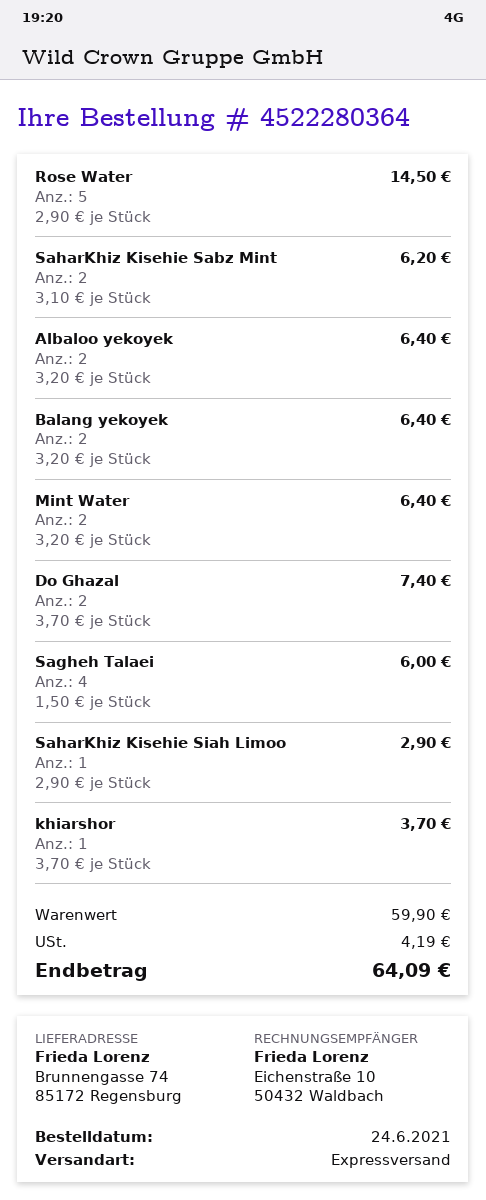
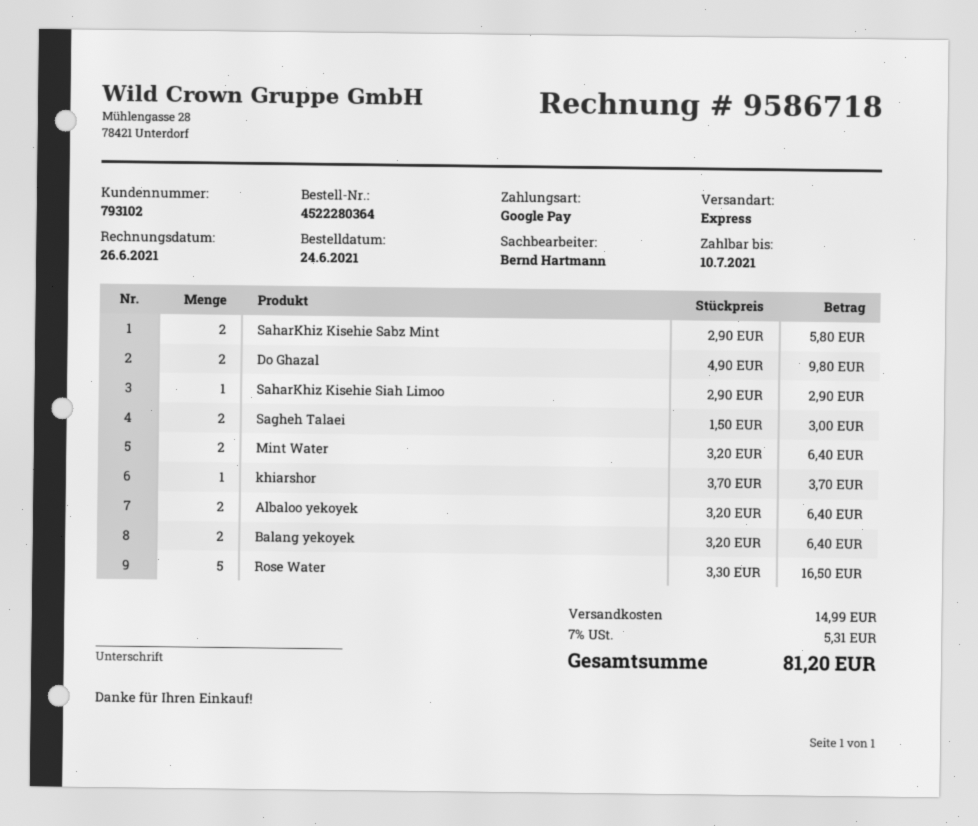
Rose Water: 5 x 2.90 = 14.50 -> 5 x 3.30 = 16.50
SaharKhiz Kisehie Sabz Mint: 2 x 3.10 = 6.20 -> 2 x 2.90 = 5.80
Do Ghazal: 2 x 3.70 = 7.40 -> 2 x 4.90 = 9.80
Sagheh Talaei: 4 x 1.50 = 6.00 -> 2 x 1.50 = 3.00
shipping: none -> 14.99
tax: 4.19 -> 5.31
total: 64.09 -> 81.20

